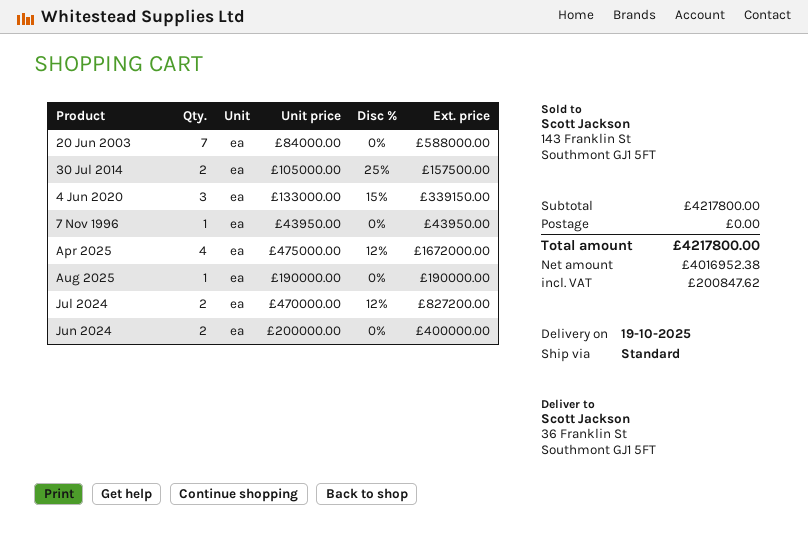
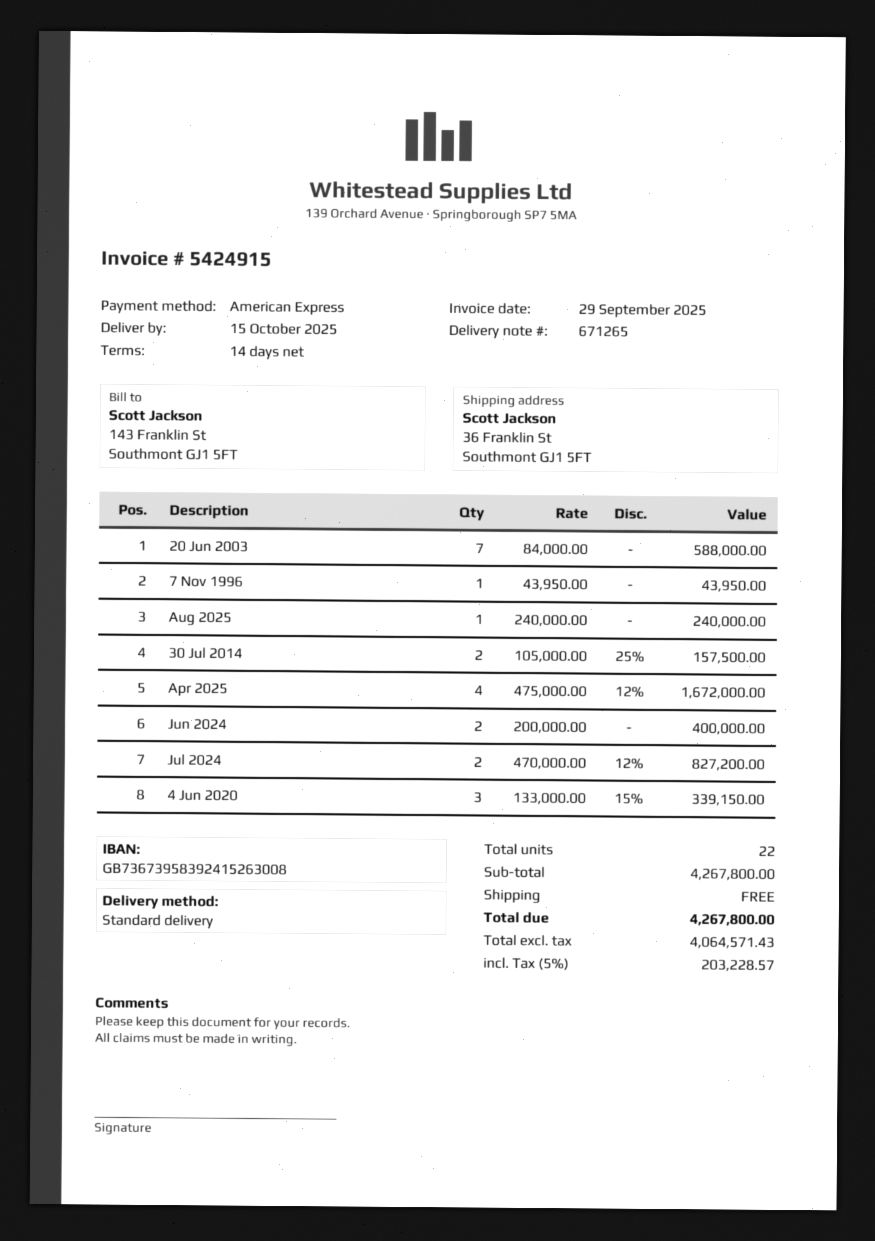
delivery date: 2025-10-19 -> 2025-10-15
Aug 2025: 1 x 190000.00 = 190000.00 -> 1 x 240000.00 = 240000.00
subtotal: 4217800.00 -> 4267800.00
net: 4016952.38 -> 4064571.43
tax: 200847.62 -> 203228.57
total: 4217800.00 -> 4267800.00

